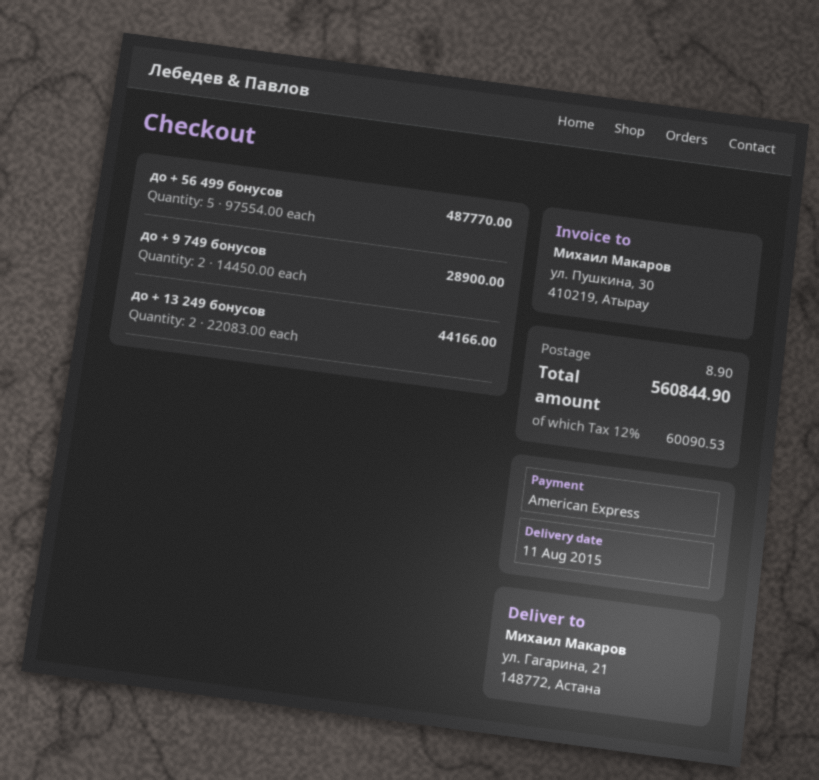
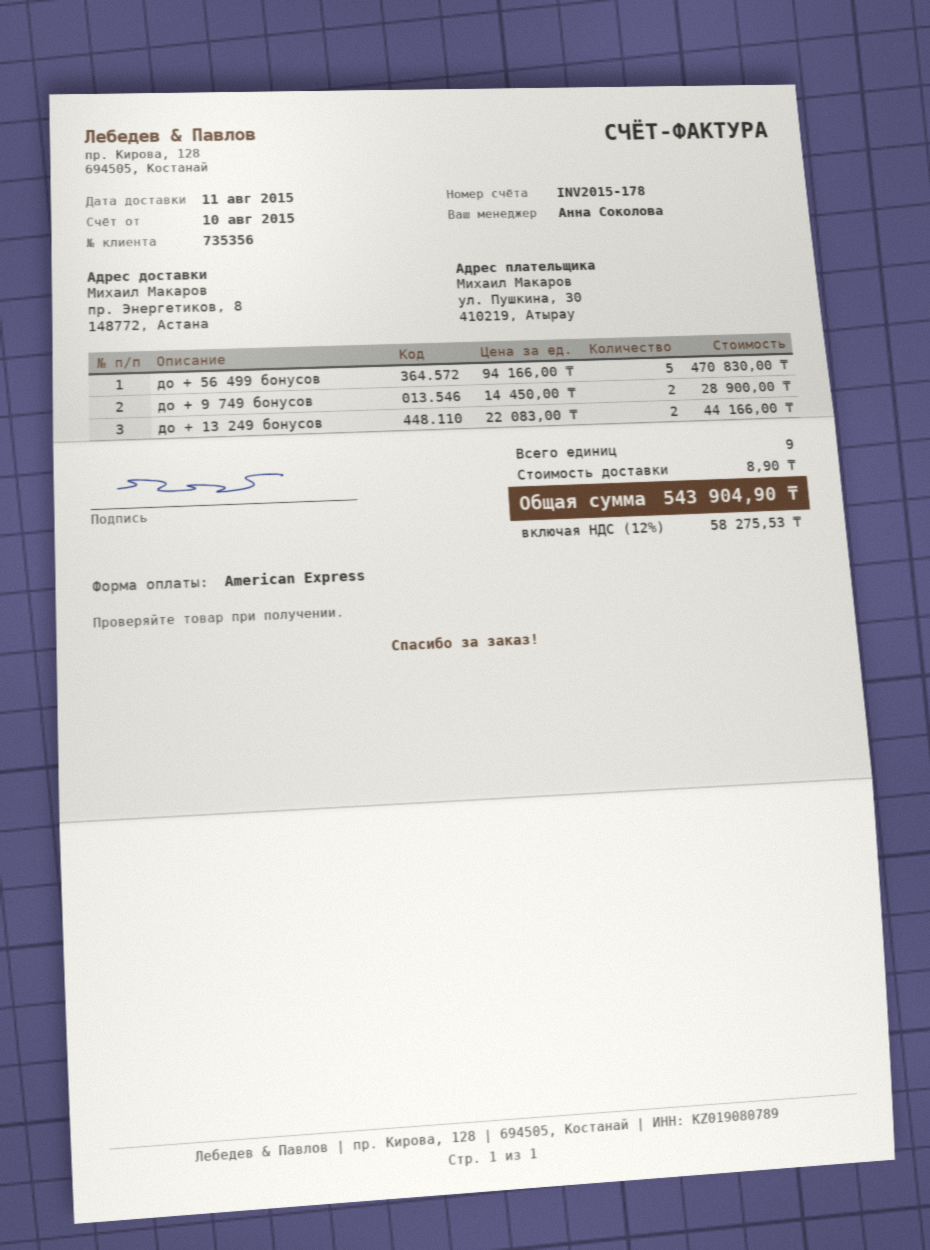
ship to: ул. Гагарина, 21, 148772, Астана -> пр. Энергетиков, 8, 148772, Астана
до + 56 499 бонусов: 5 x 97554.00 = 487770.00 -> 5 x 94166.00 = 470830.00
tax: 12% = 60090.53 -> 12% = 58275.53
total: 560844.90 -> 543904.90

